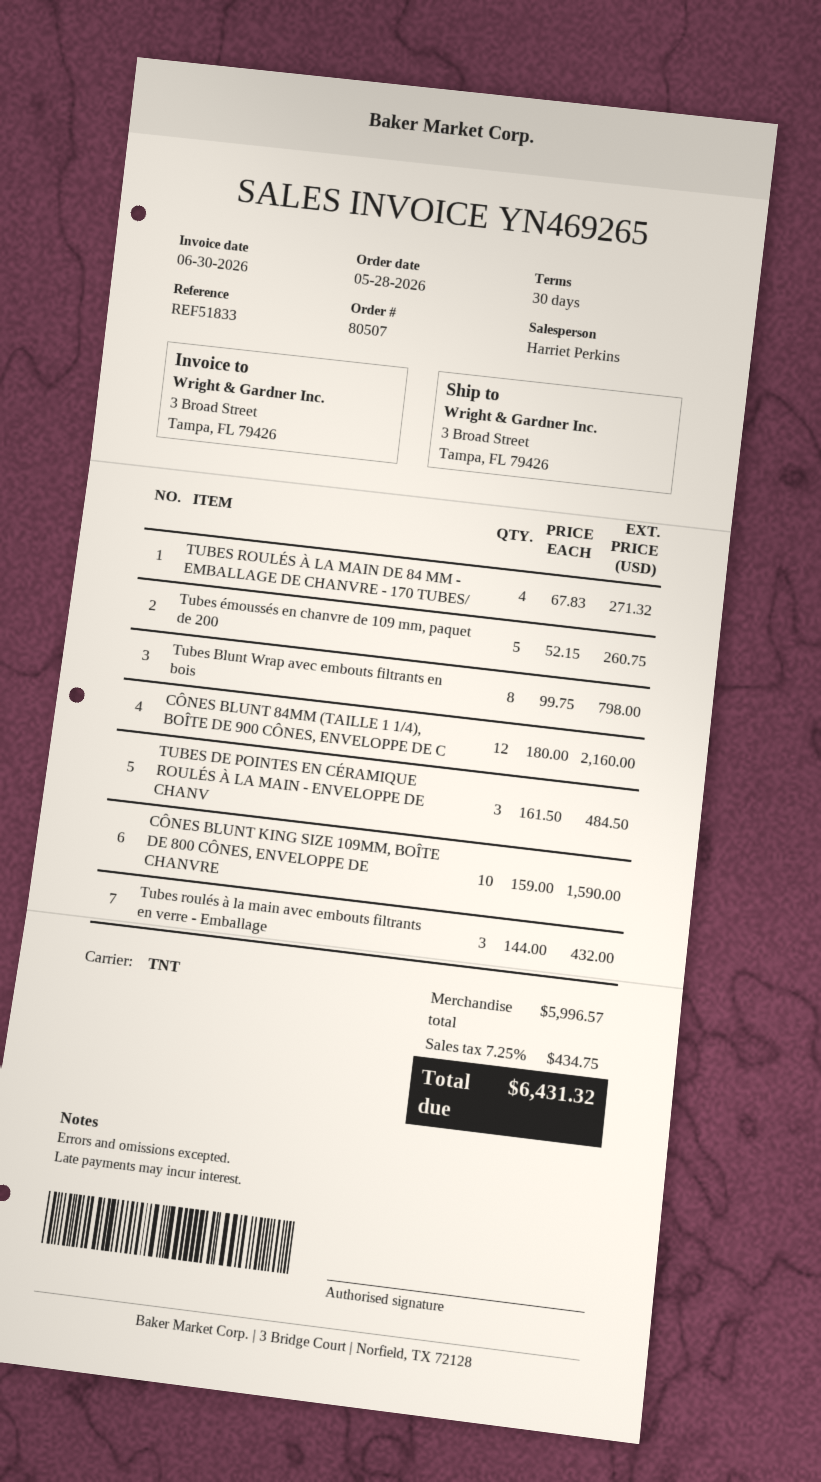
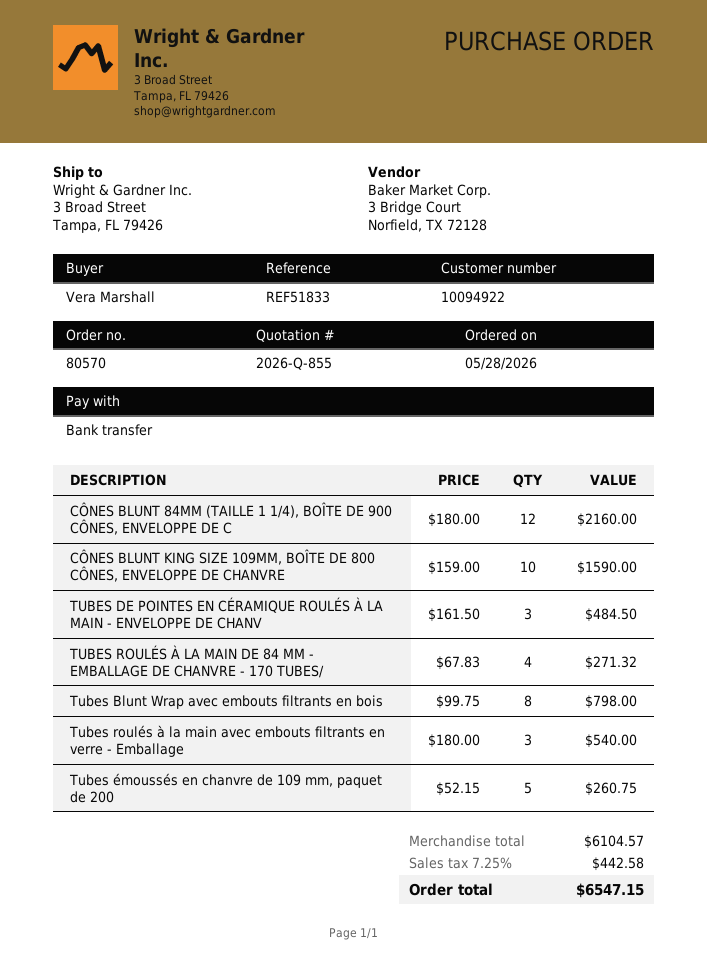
order number: 80507 -> 80570
Tubes roulés à la main avec embouts filtrants en verre - Emballage: 3 x 144.00 = 432.00 -> 3 x 180.00 = 540.00
subtotal: 5996.57 -> 6104.57
tax: 7.25% = 434.75 -> 7.25% = 442.58
total: 6431.32 -> 6547.15

